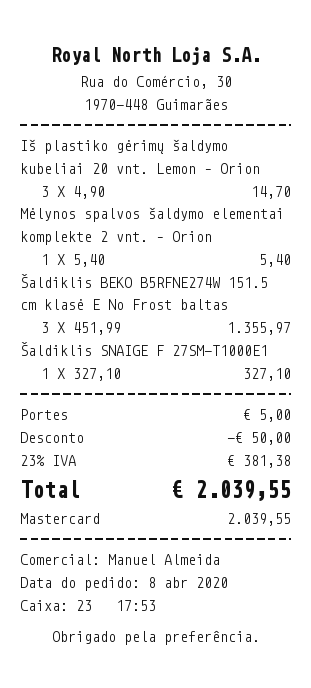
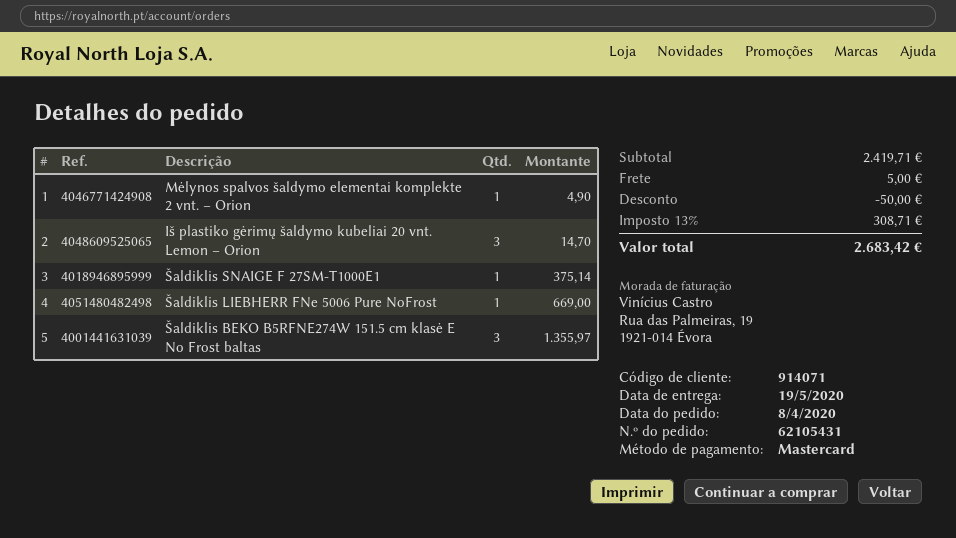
Mėlynos spalvos šaldymo elementai komplekte 2 vnt. – Orion: 1 for 5.40 -> 1 for 4.90
Šaldiklis SNAIGE F 27SM-T1000E1: 1 for 327.10 -> 1 for 375.14
Šaldiklis LIEBHERR FNe 5006 Pure NoFrost: none -> 1 for 669.00
tax: 23% = 381.38 -> 13% = 308.71
total: 2039.55 -> 2683.42

